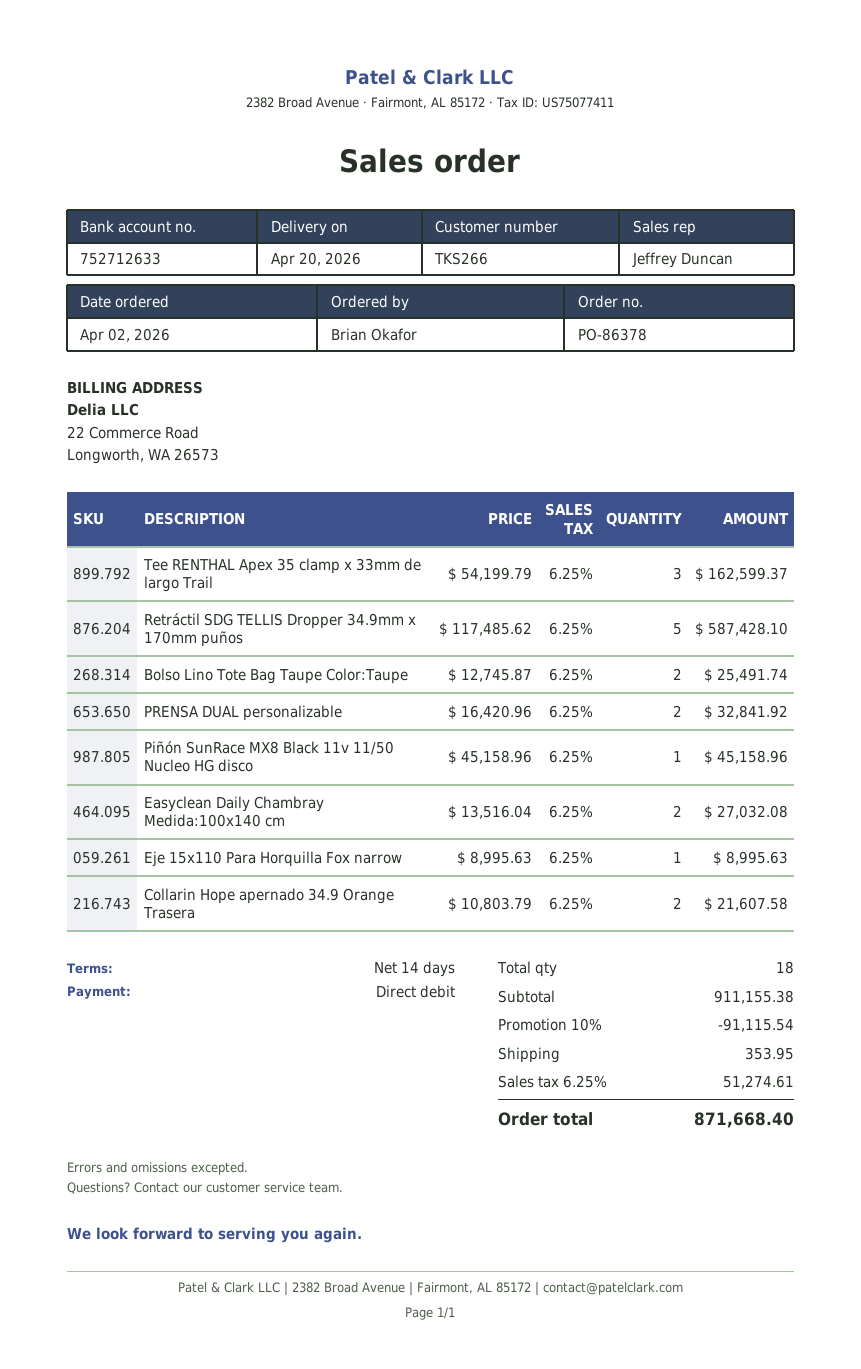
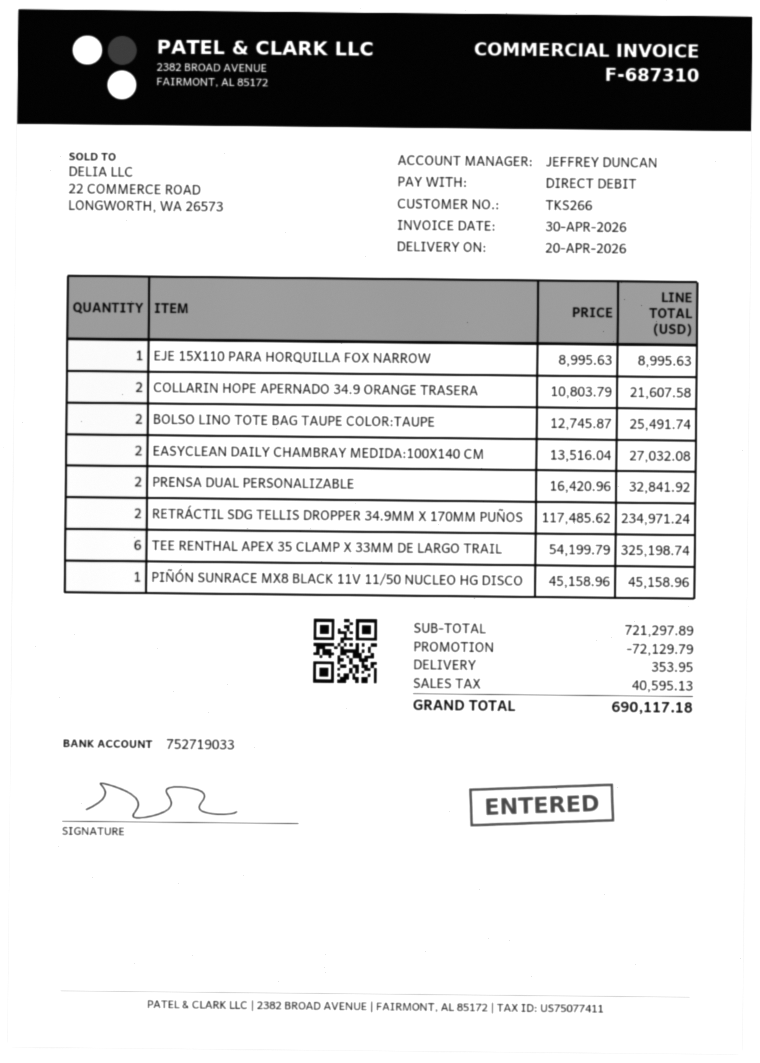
bank account: 752712633 -> 752719033
Tee RENTHAL Apex 35 clamp x 33mm de largo Trail: 3 x 54199.79 = 162599.37 -> 6 x 54199.79 = 325198.74
Retráctil SDG TELLIS Dropper 34.9mm x 170mm puños: 5 x 117485.62 = 587428.10 -> 2 x 117485.62 = 234971.24
subtotal: 911155.38 -> 721297.89
discount: 91115.54 -> 72129.79
tax: 51274.61 -> 40595.13
total: 871668.40 -> 690117.18

